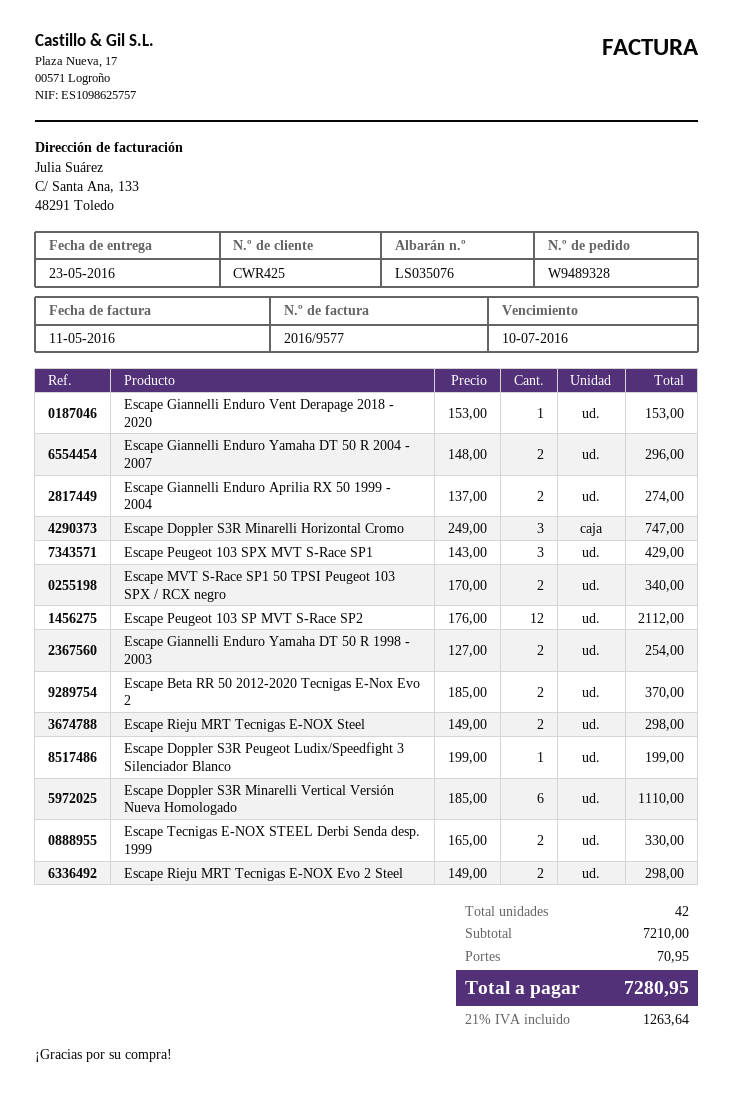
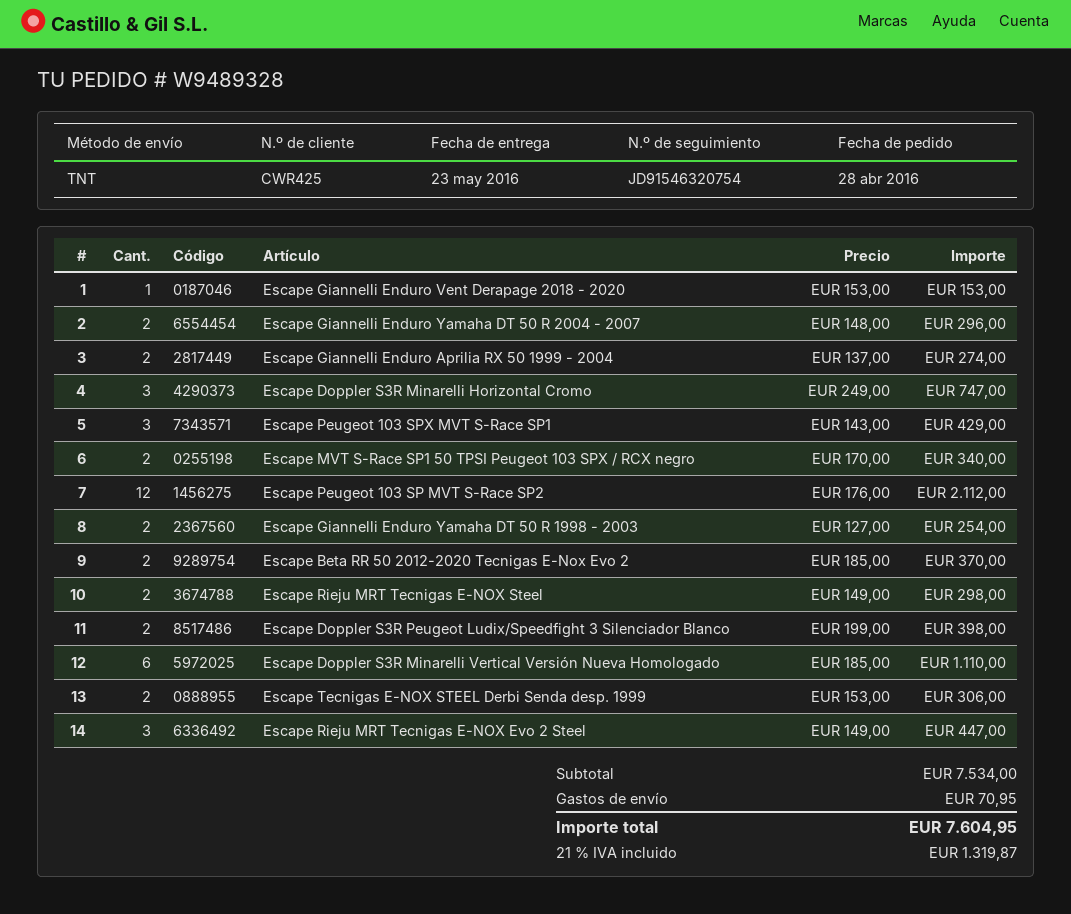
Escape Doppler S3R Peugeot Ludix/Speedfight 3 Silenciador Blanco: 1 x 199.00 = 199.00 -> 2 x 199.00 = 398.00
Escape Tecnigas E-NOX STEEL Derbi Senda desp. 1999: 2 x 165.00 = 330.00 -> 2 x 153.00 = 306.00
Escape Rieju MRT Tecnigas E-NOX Evo 2 Steel: 2 x 149.00 = 298.00 -> 3 x 149.00 = 447.00
subtotal: 7210.00 -> 7534.00
tax: 21% = 1263.64 -> 21% = 1319.87
total: 7280.95 -> 7604.95

